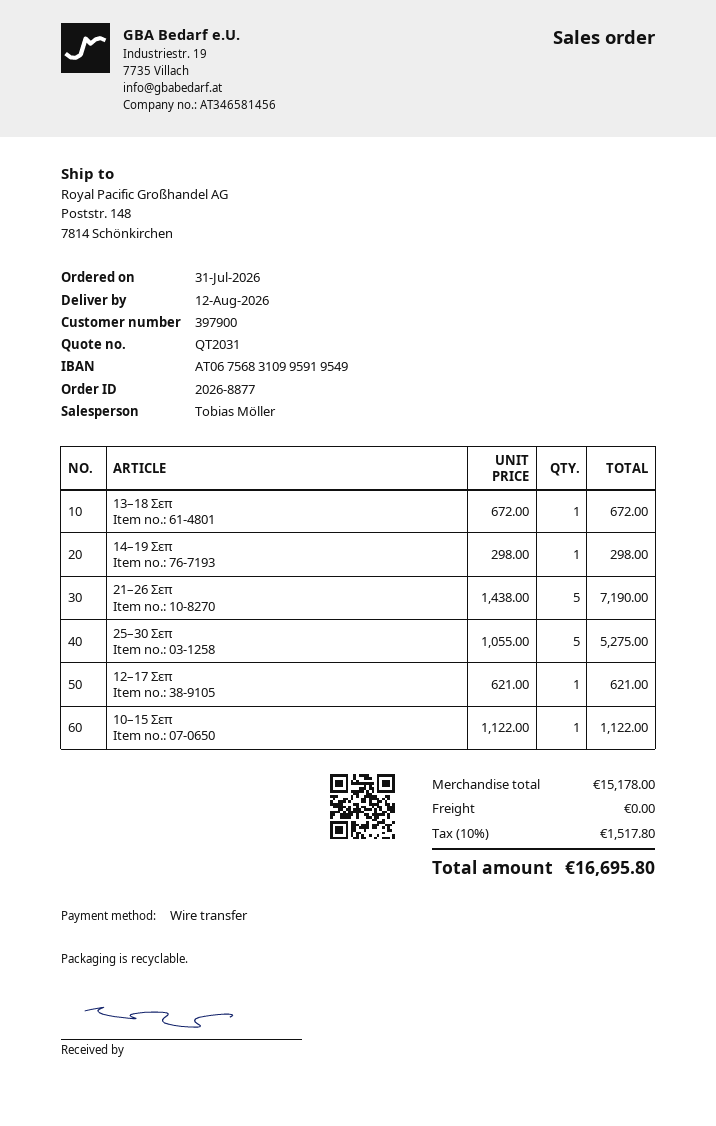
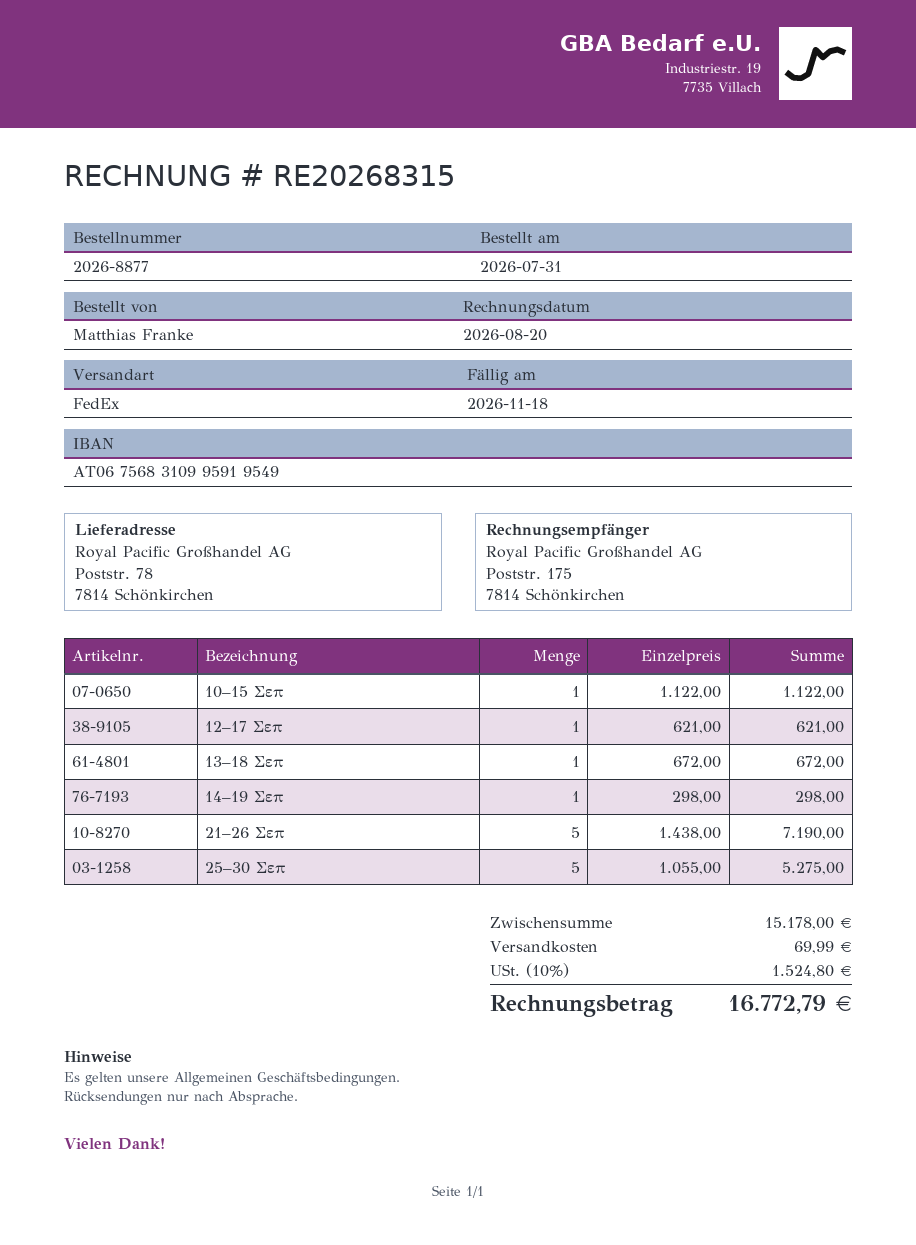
ship to: Poststr. 148, 7814 Schönkirchen -> Poststr. 78, 7814 Schönkirchen
shipping: 0.00 -> 69.99
tax: 10% = 1517.80 -> 10% = 1524.80
total: 16695.80 -> 16772.79

